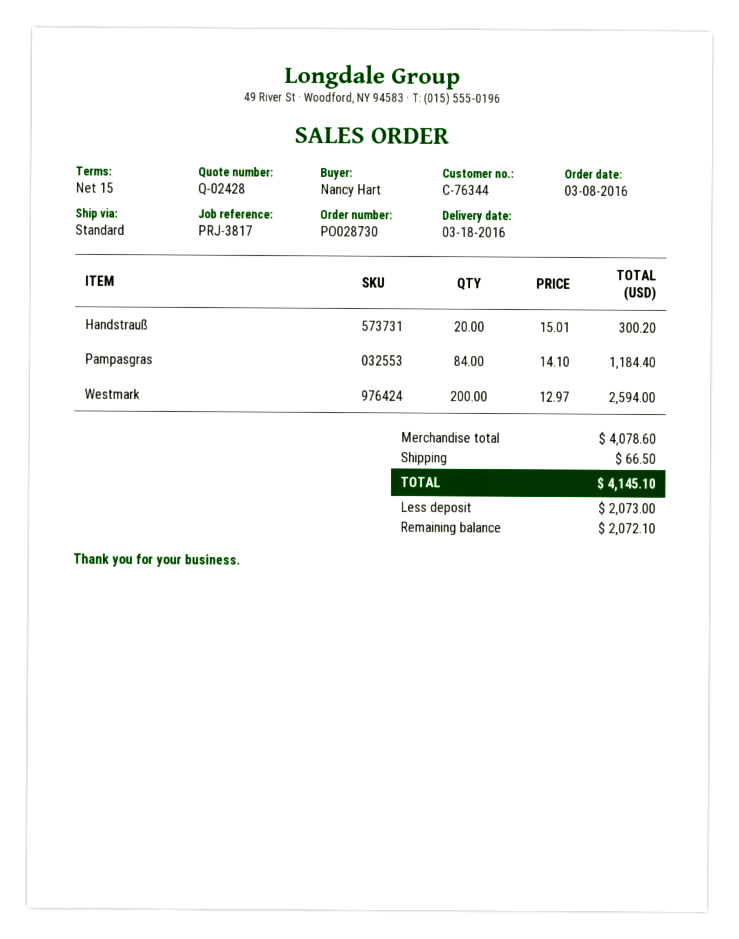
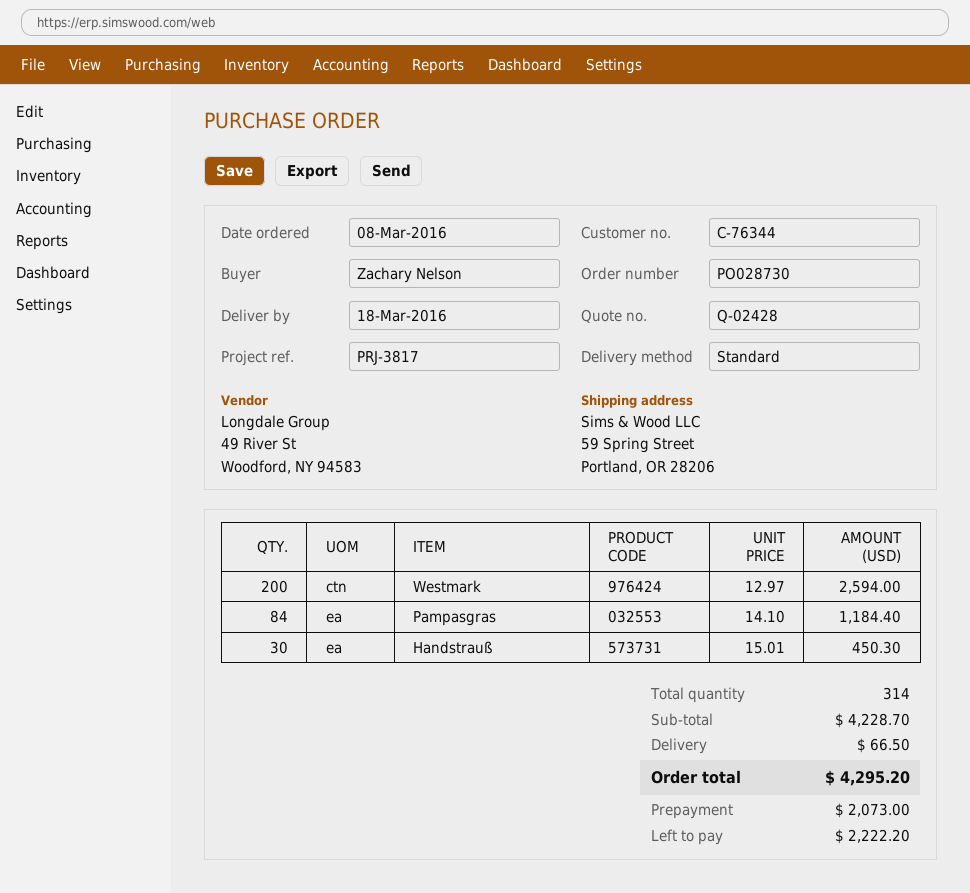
ordered by: Nancy Hart -> Zachary Nelson
Handstrauß: 20 x 15.01 = 300.20 -> 30 x 15.01 = 450.30
subtotal: 4078.60 -> 4228.70
total: 4145.10 -> 4295.20
balance: 2072.10 -> 2222.20

